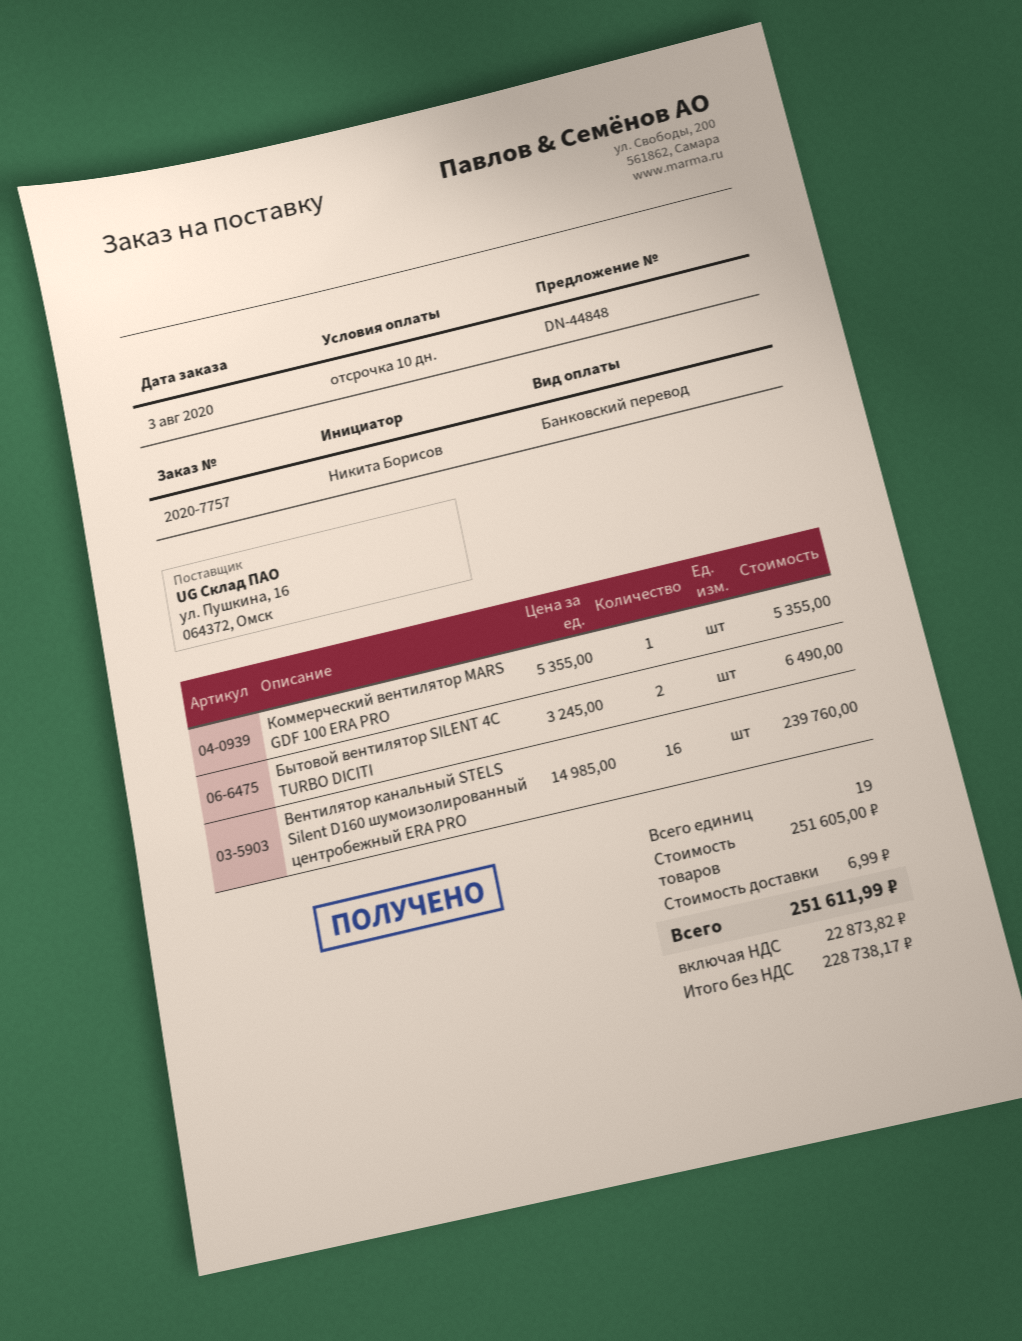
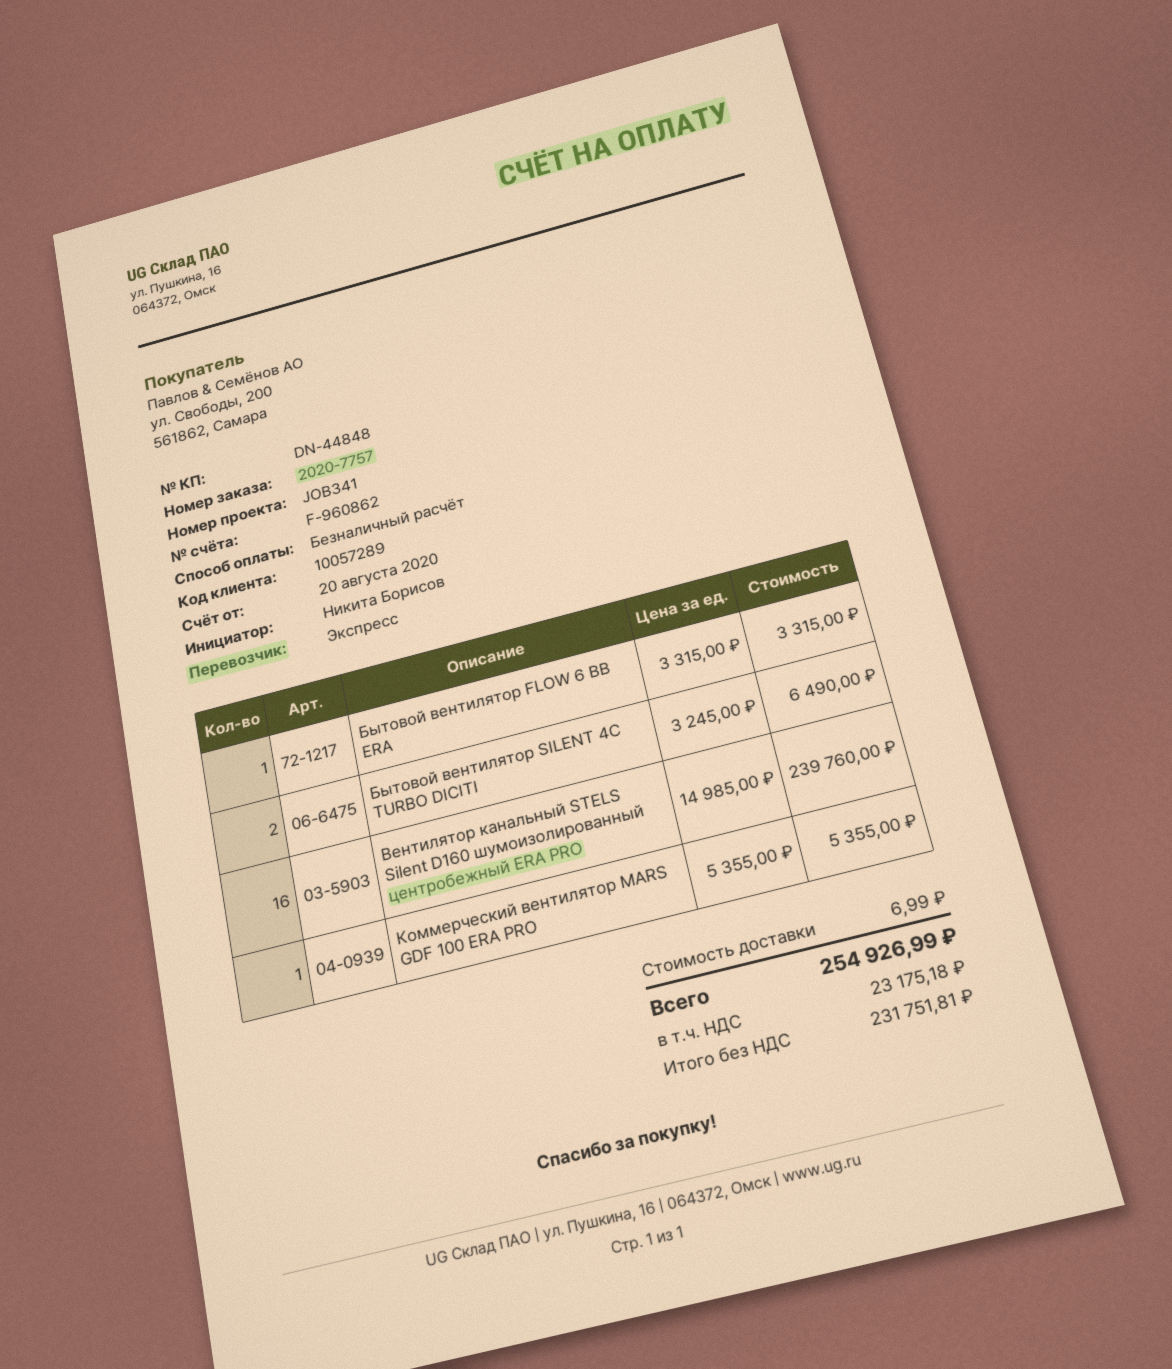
Бытовой вентилятор FLOW 6 BB ERA: none -> 1 x 3315.00 = 3315.00
net: 228738.17 -> 231751.81
tax: 22873.82 -> 23175.18
total: 251611.99 -> 254926.99

